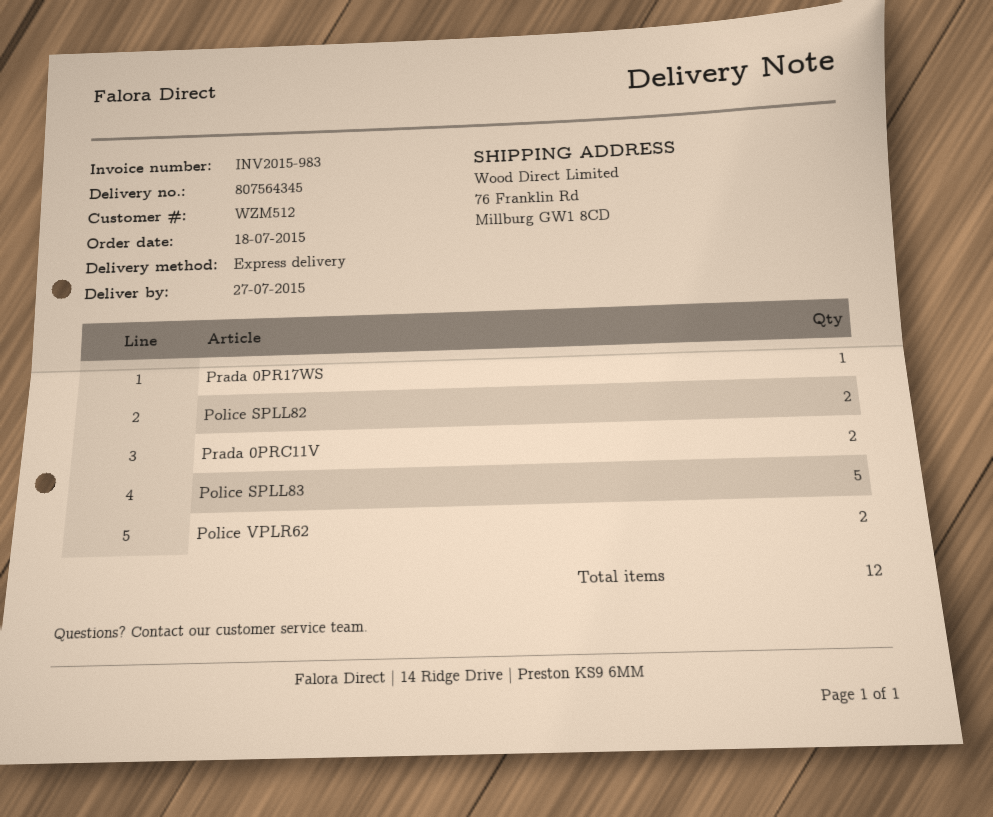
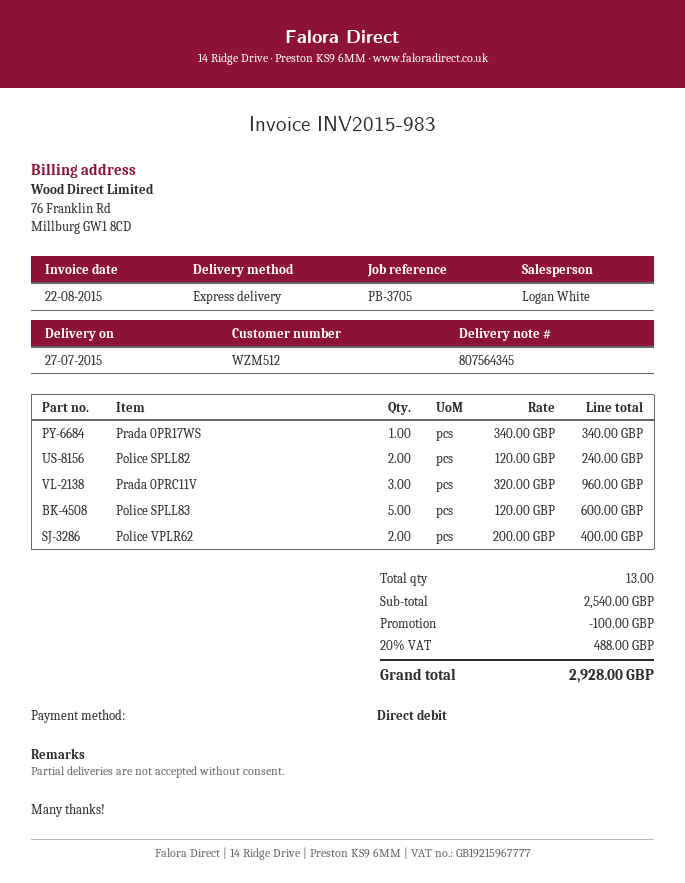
Prada 0PRC11V: 2 -> 3
total quantity: 12 -> 13

